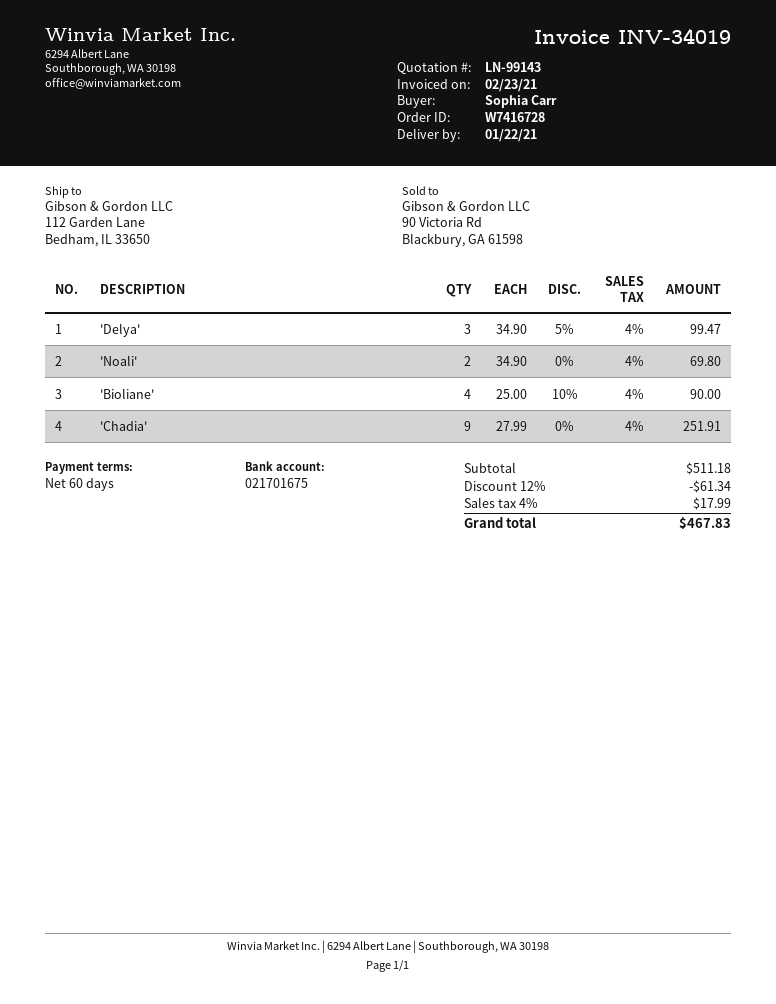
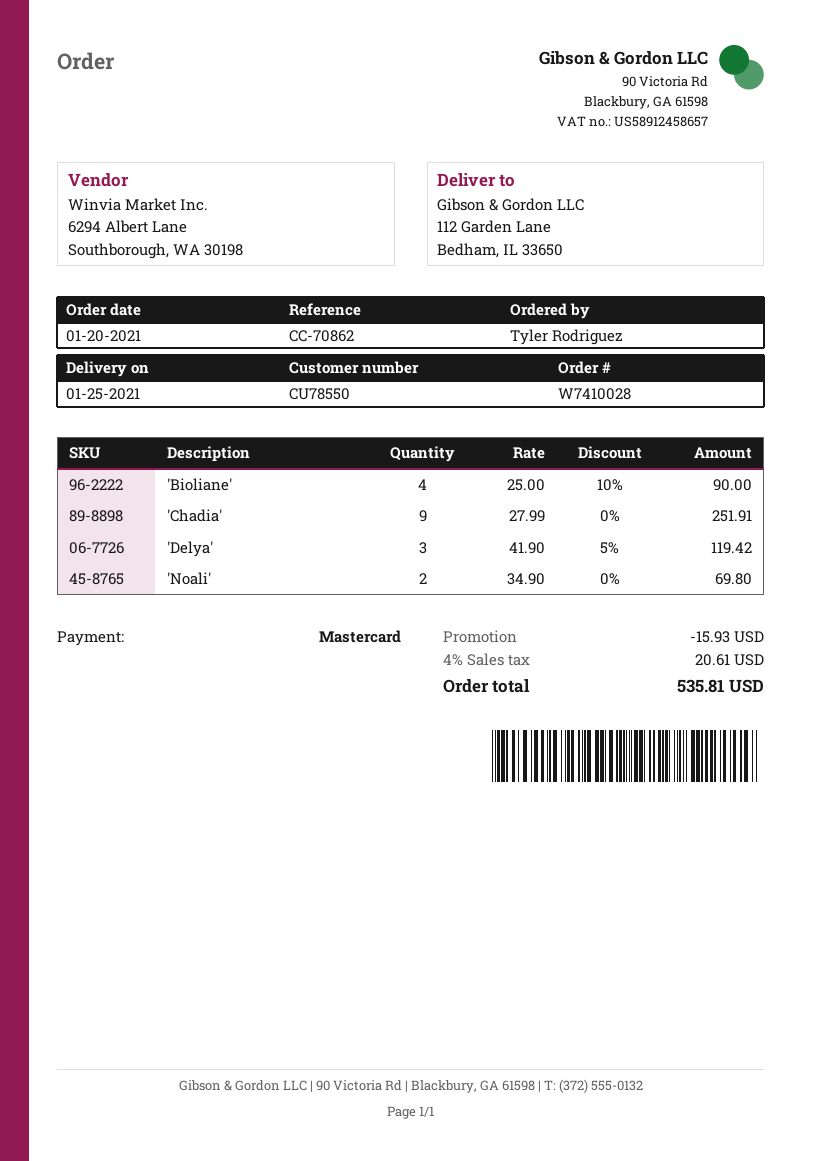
order number: W7416728 -> W7410028
delivery date: 2021-01-22 -> 2021-01-25
ordered by: Sophia Carr -> Tyler Rodriguez
'Delya': 3 x 34.90 - 5% = 99.47 -> 3 x 41.90 - 5% = 119.42
discount: 61.34 -> 15.93
tax: 4% = 17.99 -> 4% = 20.61
total: 467.83 -> 535.81

